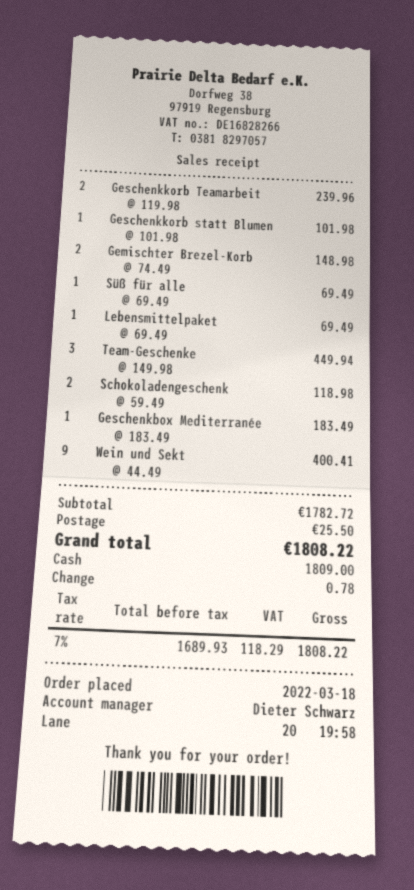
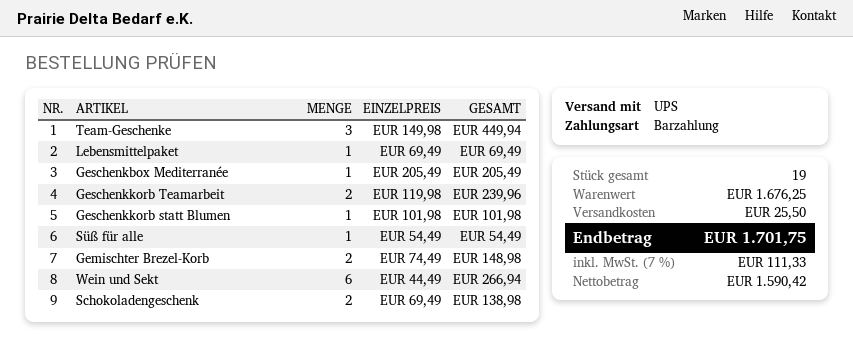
Süß für alle: 1 x 69.49 = 69.49 -> 1 x 54.49 = 54.49
Schokoladengeschenk: 2 x 59.49 = 118.98 -> 2 x 69.49 = 138.98
Geschenkbox Mediterranée: 1 x 183.49 = 183.49 -> 1 x 205.49 = 205.49
Wein und Sekt: 9 x 44.49 = 400.41 -> 6 x 44.49 = 266.94
subtotal: 1782.72 -> 1676.25
net: 1689.93 -> 1590.42
tax: 7% = 118.29 -> 7% = 111.33
total: 1808.22 -> 1701.75

